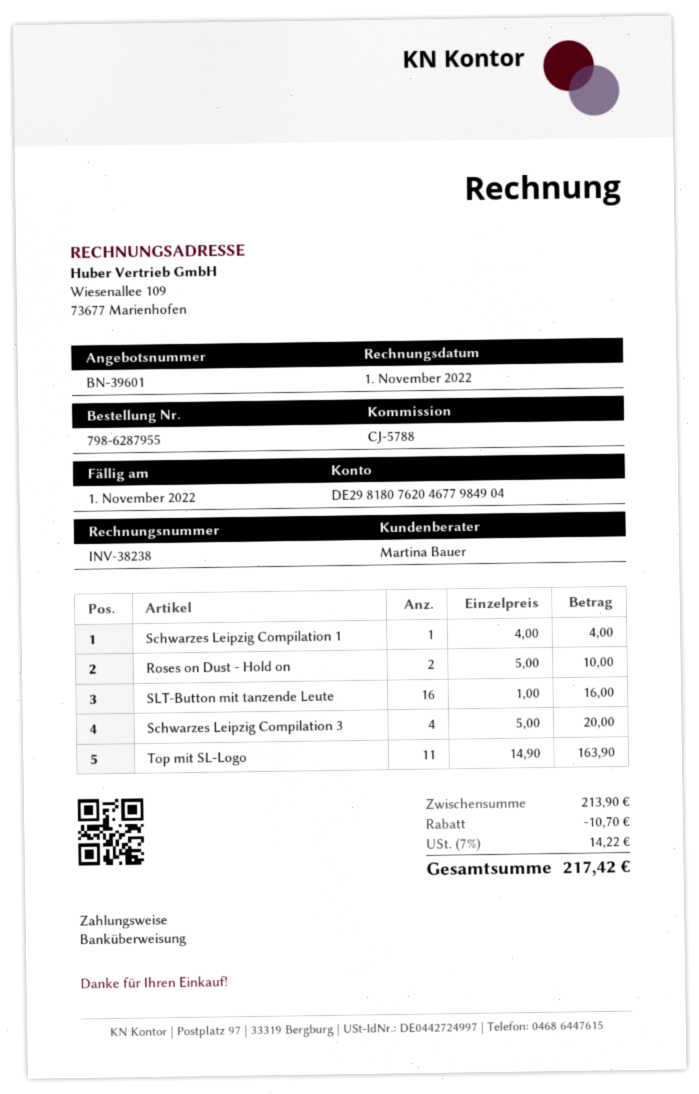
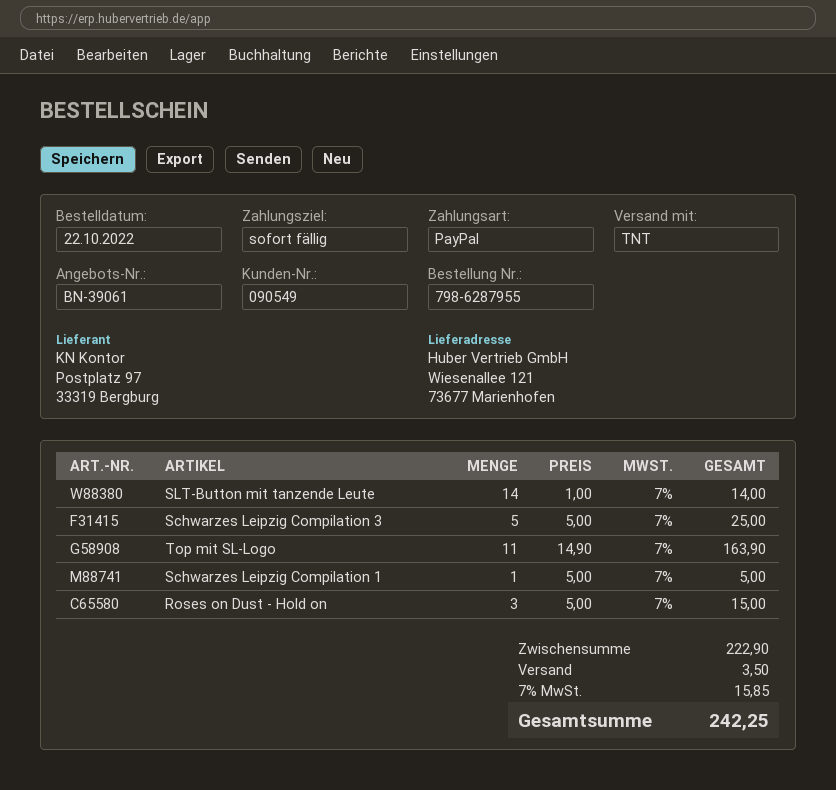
quote number: BN-39601 -> BN-39061
payment method: bank transfer -> PayPal
Schwarzes Leipzig Compilation 1: 1 x 4.00 = 4.00 -> 1 x 5.00 = 5.00
Roses on Dust - Hold on: 2 x 5.00 = 10.00 -> 3 x 5.00 = 15.00
SLT-Button mit tanzende Leute: 16 x 1.00 = 16.00 -> 14 x 1.00 = 14.00
Schwarzes Leipzig Compilation 3: 4 x 5.00 = 20.00 -> 5 x 5.00 = 25.00
subtotal: 213.90 -> 222.90
discount: 10.70 -> none
shipping: none -> 3.50
tax: 7% = 14.22 -> 7% = 15.85
total: 217.42 -> 242.25

